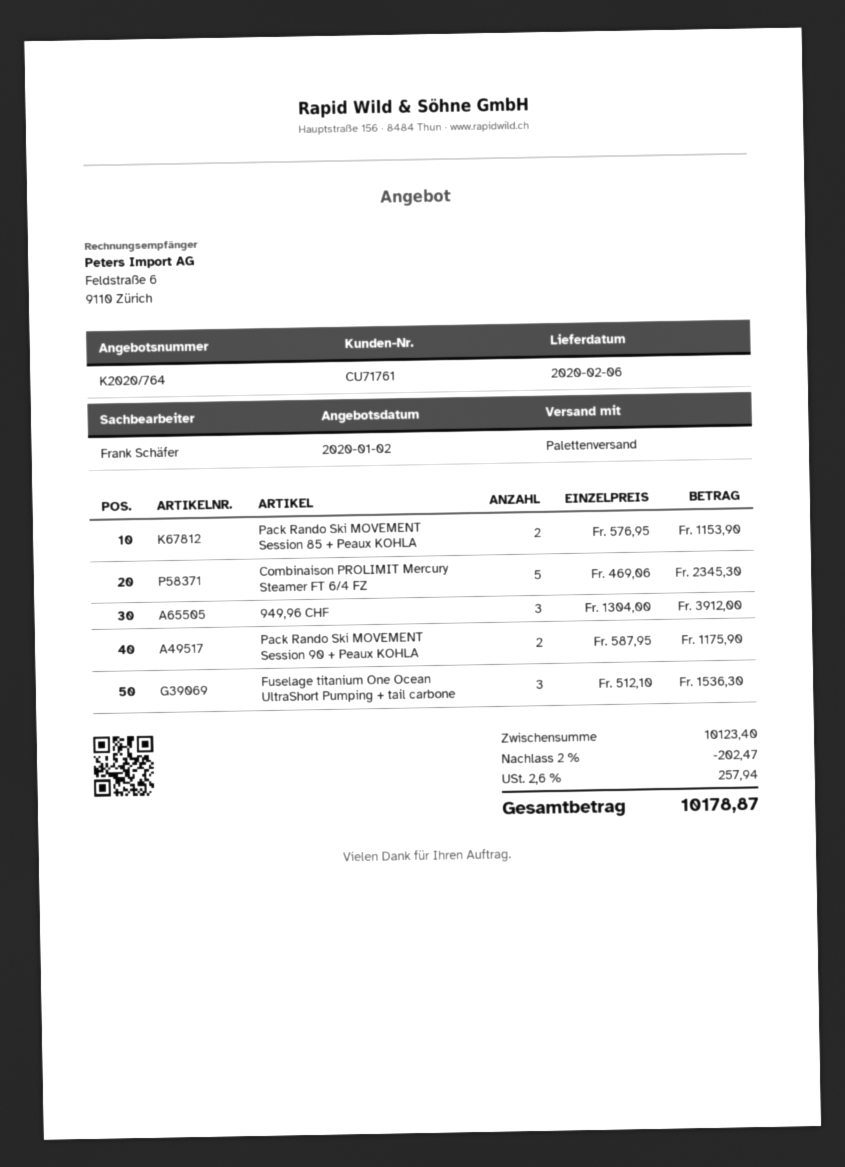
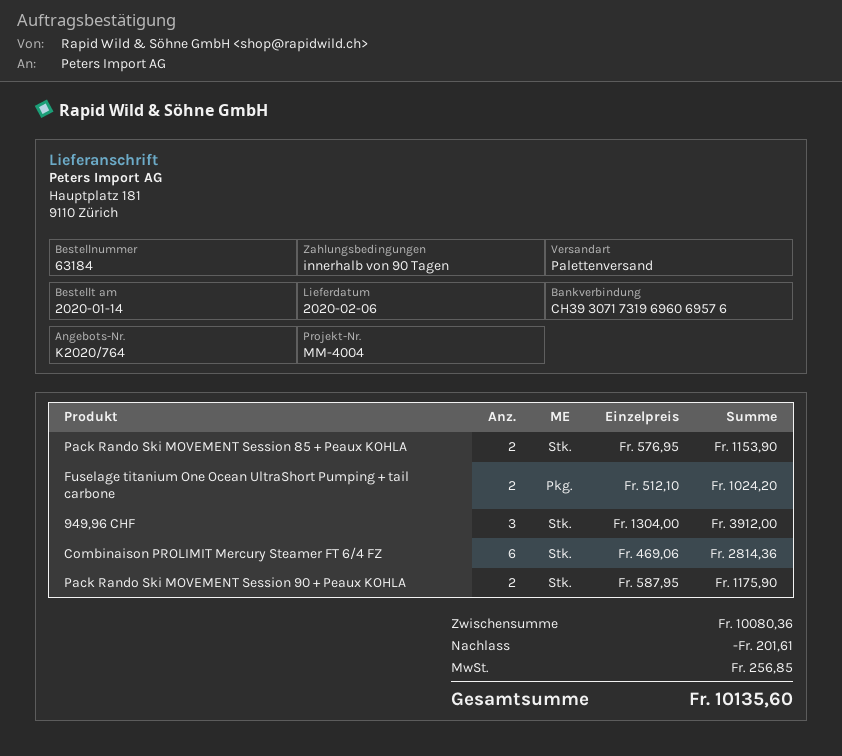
Combinaison PROLIMIT Mercury Steamer FT 6/4 FZ: 5 x 469.06 = 2345.30 -> 6 x 469.06 = 2814.36
Fuselage titanium One Ocean UltraShort Pumping + tail carbone: 3 x 512.10 = 1536.30 -> 2 x 512.10 = 1024.20
subtotal: 10123.40 -> 10080.36
discount: 202.47 -> 201.61
tax: 257.94 -> 256.85
total: 10178.87 -> 10135.60

